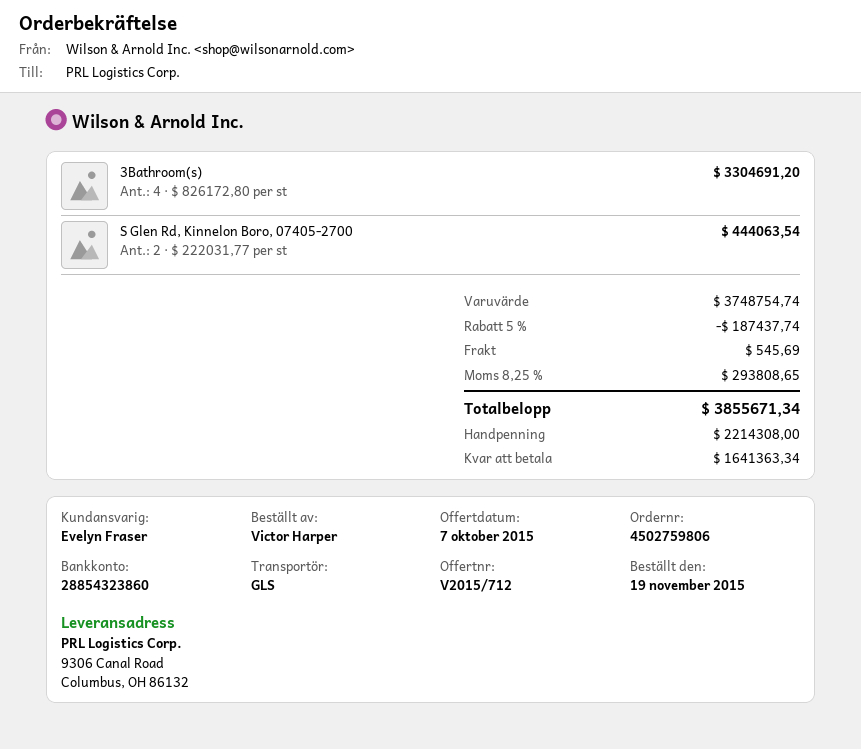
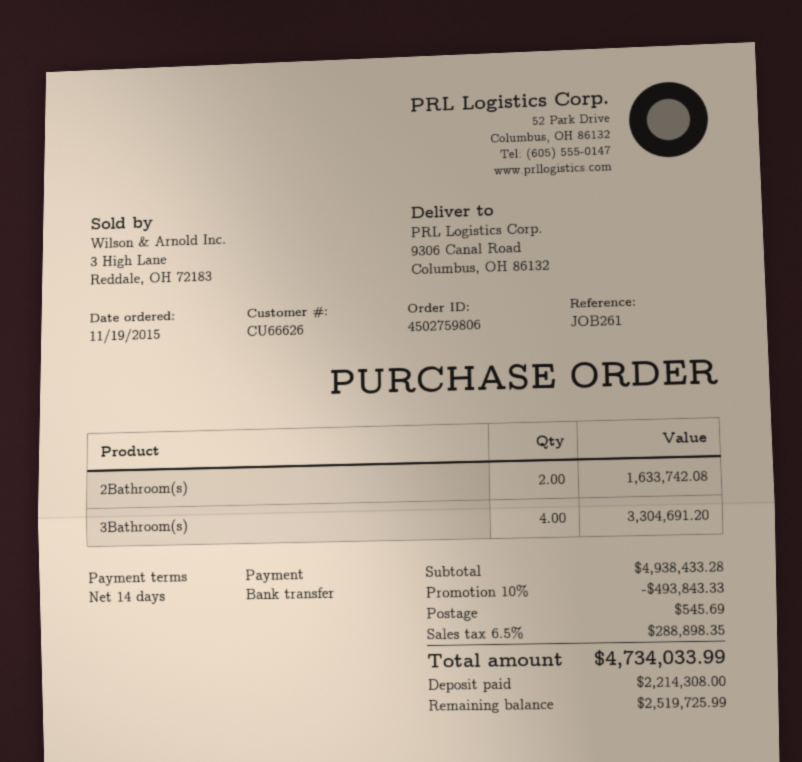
S Glen Rd, Kinnelon Boro, 07405-2700: 2 for 444063.54 -> none
2Bathroom(s): none -> 2 for 1633742.08
subtotal: 3748754.74 -> 4938433.28
discount: 5% = 187437.74 -> 10% = 493843.33
tax: 8.25% = 293808.65 -> 6.5% = 288898.35
total: 3855671.34 -> 4734033.99
balance: 1641363.34 -> 2519725.99

